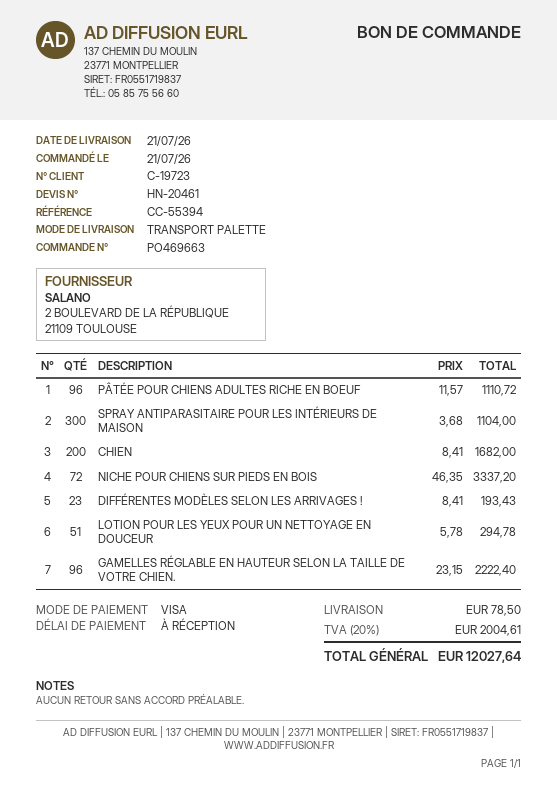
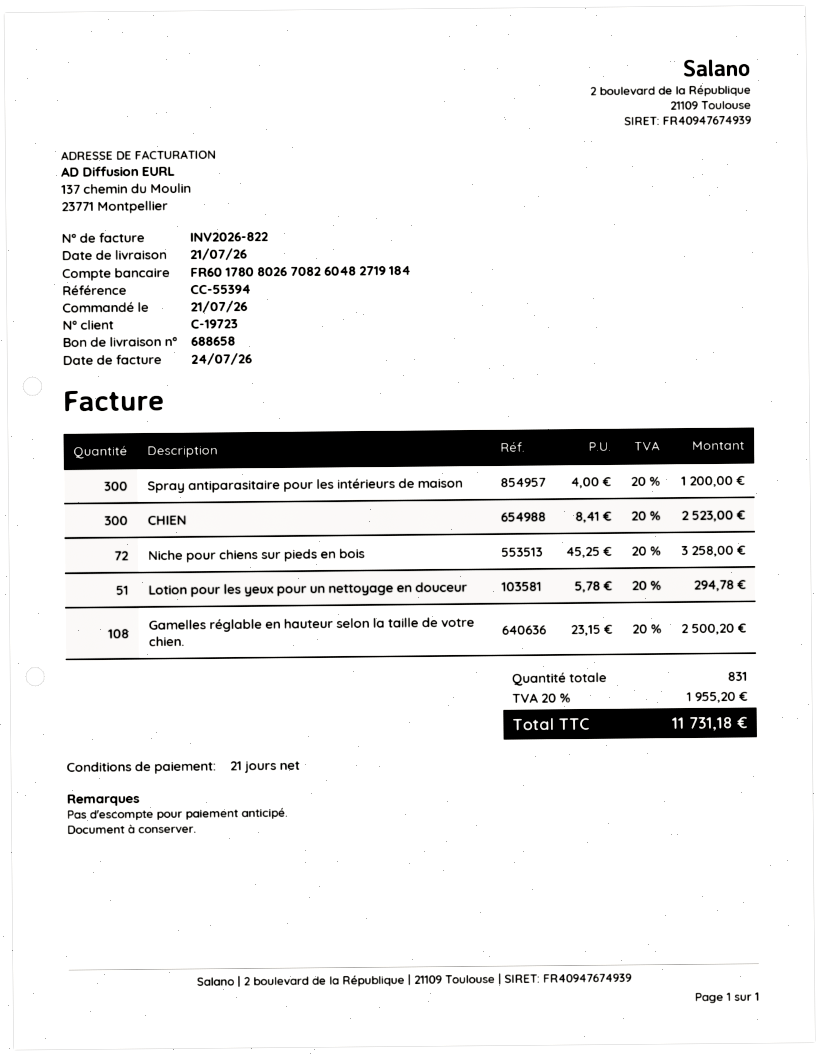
payment terms: on receipt -> 21 days
PÂTÉE POUR CHIENS ADULTES RICHE EN BOEUF: 96 x 11.57 = 1110.72 -> none
SPRAY ANTIPARASITAIRE POUR LES INTÉRIEURS DE MAISON: 300 x 3.68 = 1104.00 -> 300 x 4.00 = 1200.00
CHIEN: 200 x 8.41 = 1682.00 -> 300 x 8.41 = 2523.00
NICHE POUR CHIENS SUR PIEDS EN BOIS: 72 x 46.35 = 3337.20 -> 72 x 45.25 = 3258.00
DIFFÉRENTES MODÈLES SELON LES ARRIVAGES !: 23 x 8.41 = 193.43 -> none
GAMELLES RÉGLABLE EN HAUTEUR SELON LA TAILLE DE VOTRE CHIEN.: 96 x 23.15 = 2222.40 -> 108 x 23.15 = 2500.20
shipping: 78.50 -> none
tax: 20% = 2004.61 -> 20% = 1955.20
total: 12027.64 -> 11731.18

